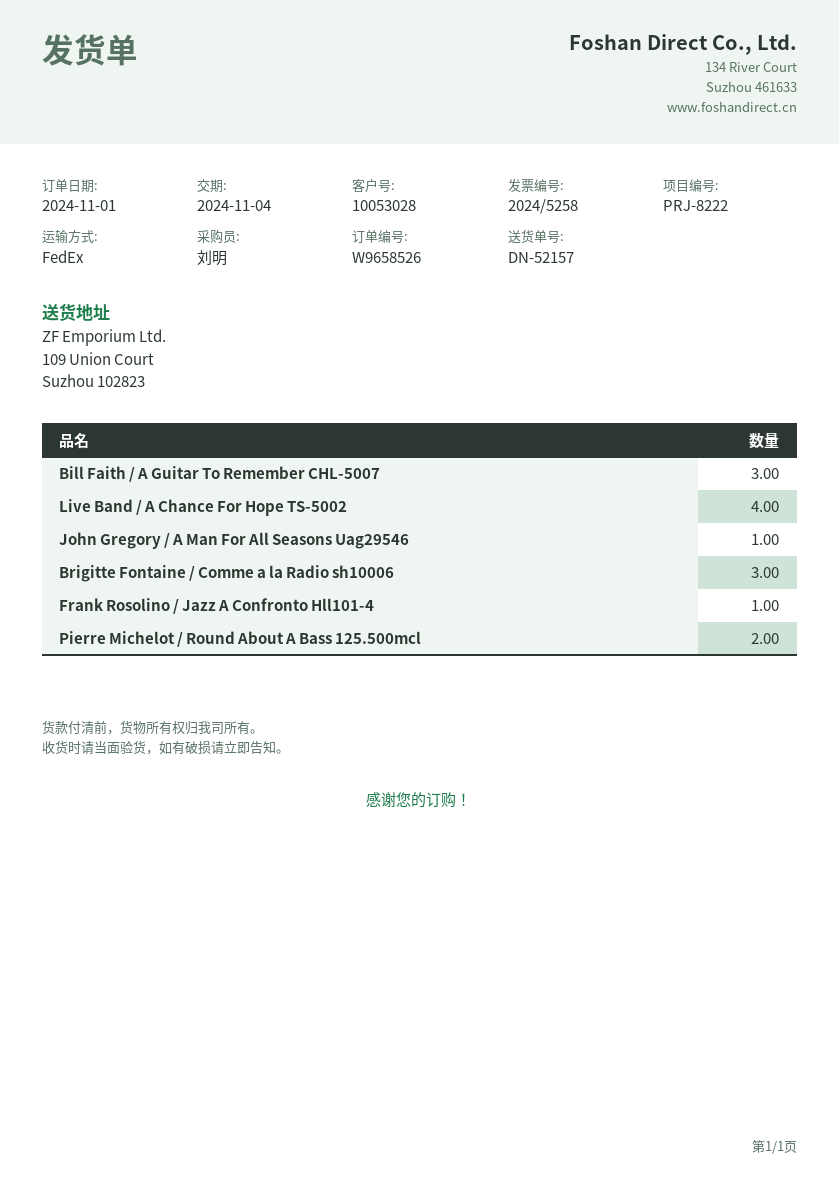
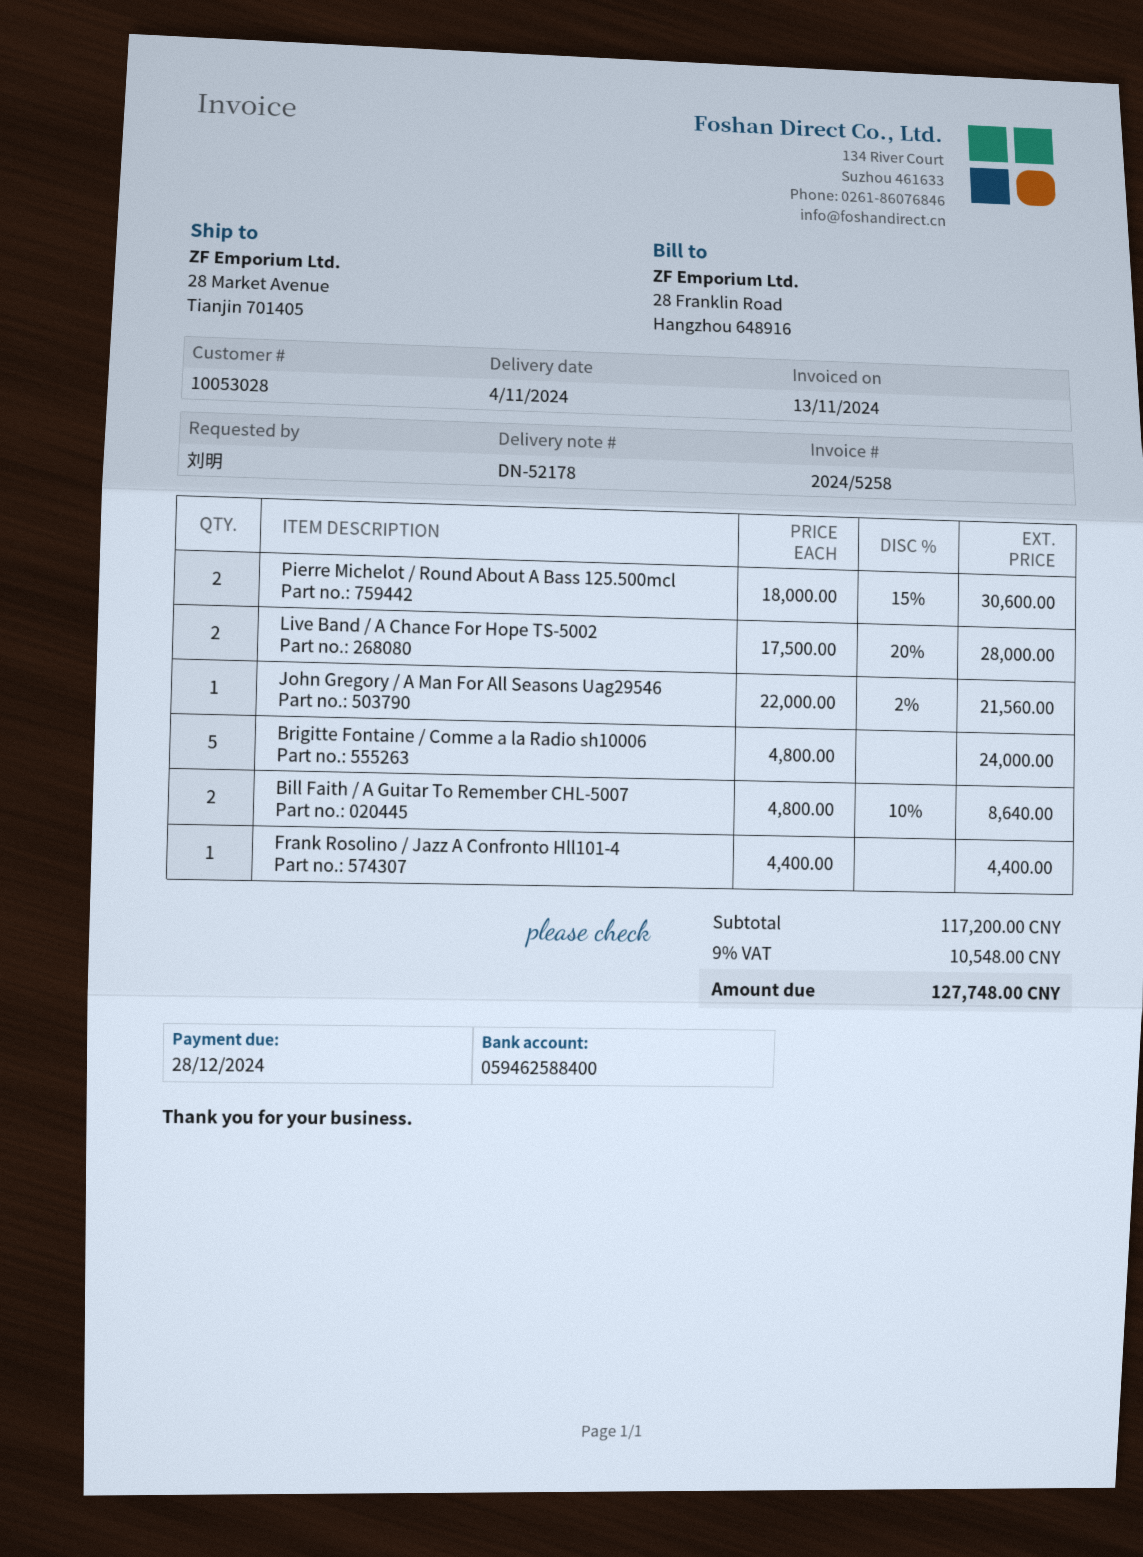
delivery note number: DN-52157 -> DN-52178
ship to: 109 Union Court, Suzhou 102823 -> 28 Market Avenue, Tianjin 701405
Bill Faith / A Guitar To Remember CHL-5007: 3 -> 2
Live Band / A Chance For Hope TS-5002: 4 -> 2
Brigitte Fontaine / Comme a la Radio sh10006: 3 -> 5

